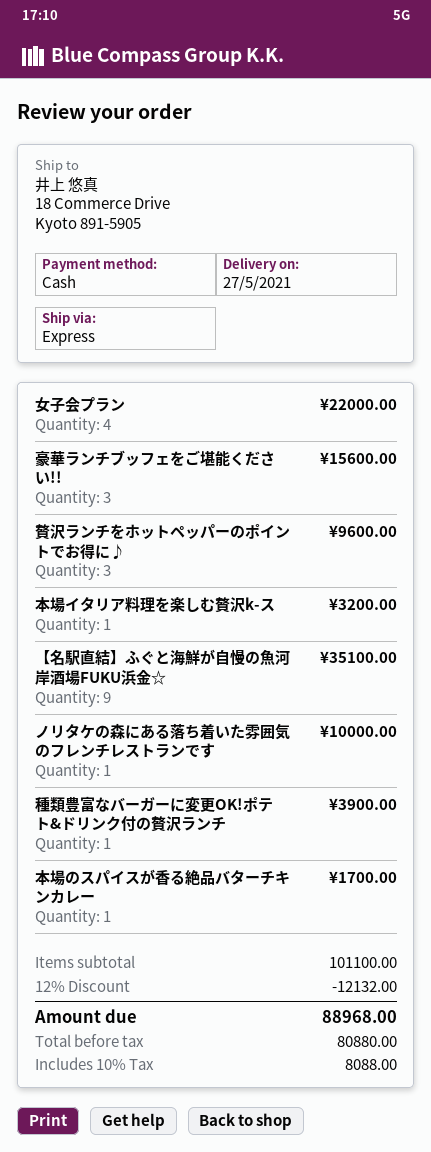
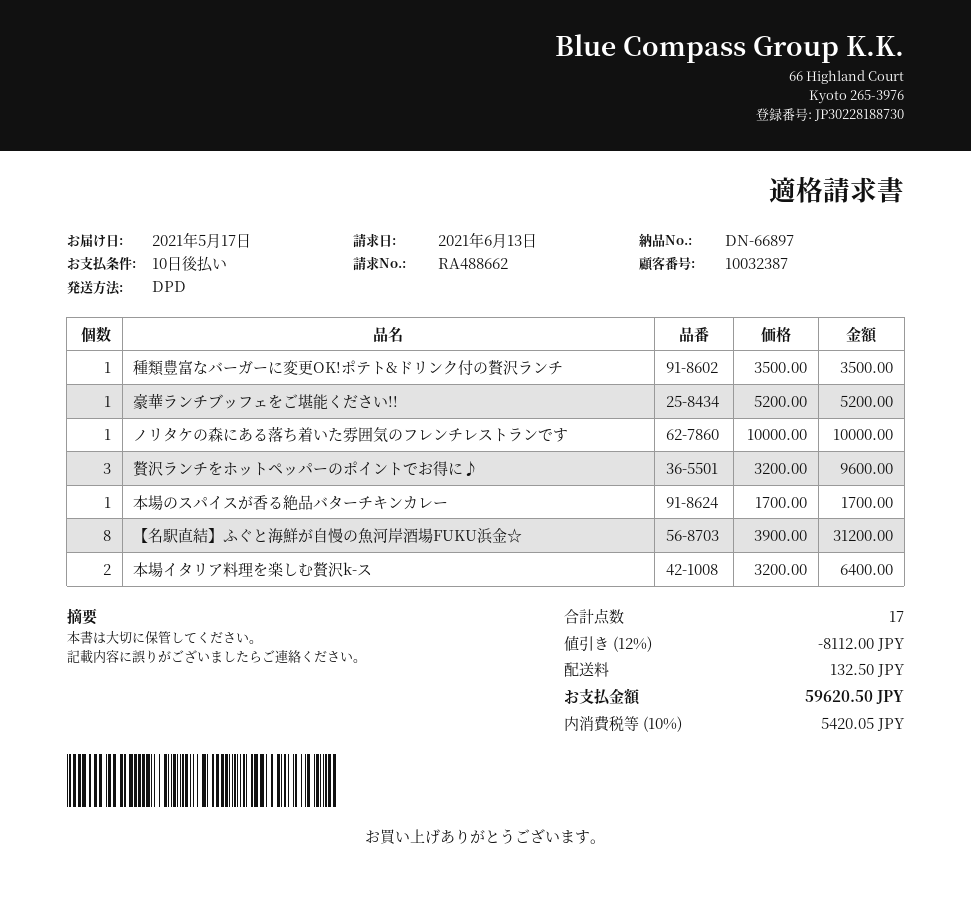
delivery date: 2021-05-27 -> 2021-05-17
shipping method: express -> DPD
女子会プラン: 4 for 22000.00 -> none
豪華ランチブッフェをご堪能ください!!: 3 for 15600.00 -> 1 for 5200.00
本場イタリア料理を楽しむ贅沢k-ス: 1 for 3200.00 -> 2 for 6400.00
【名駅直結】ふぐと海鮮が自慢の魚河岸酒場FUKU浜金☆: 9 for 35100.00 -> 8 for 31200.00
種類豊富なバーガーに変更OK!ポテト&ドリンク付の贅沢ランチ: 1 for 3900.00 -> 1 for 3500.00
discount: 12% = 12132.00 -> 12% = 8112.00
shipping: none -> 132.50
tax: 10% = 8088.00 -> 10% = 5420.05
total: 88968.00 -> 59620.50

